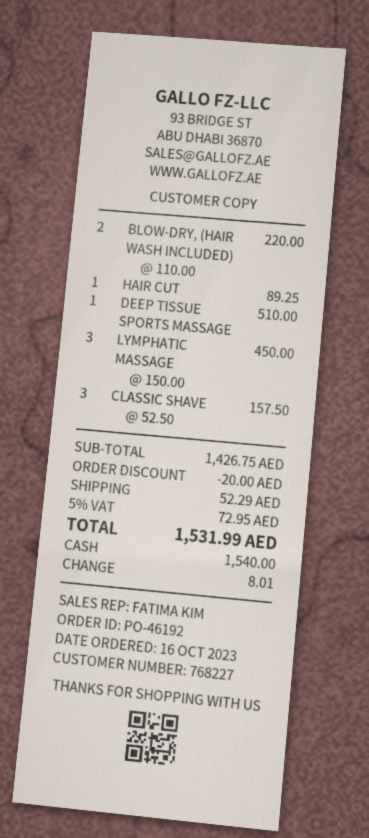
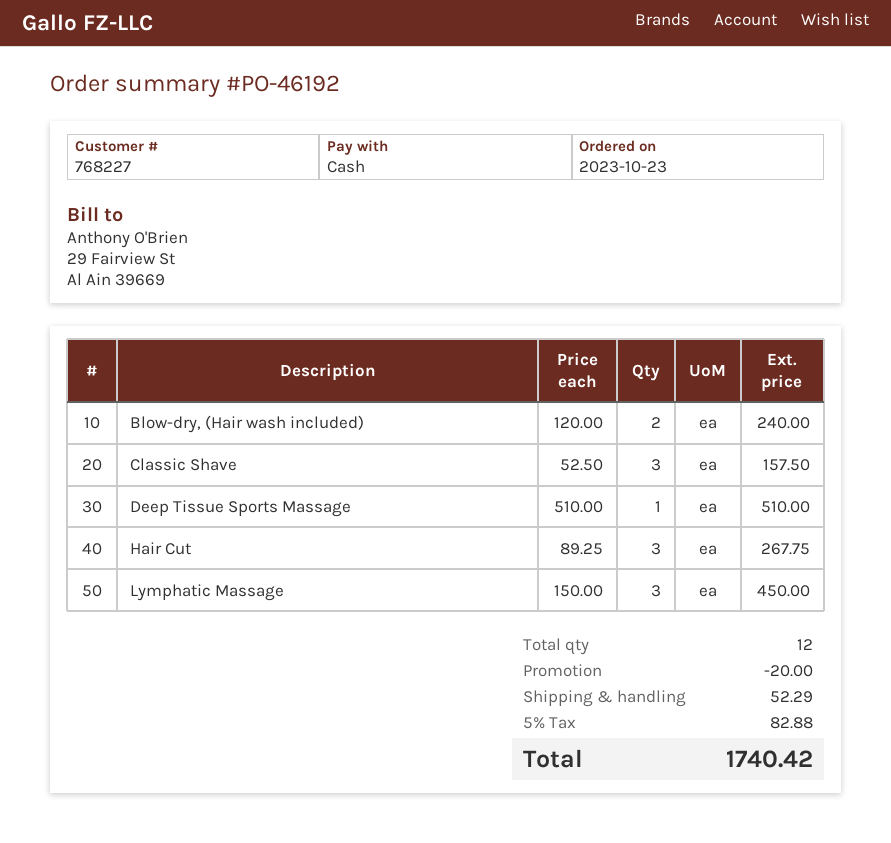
order date: 2023-10-16 -> 2023-10-23
BLOW-DRY, (HAIR WASH INCLUDED): 2 x 110.00 = 220.00 -> 2 x 120.00 = 240.00
HAIR CUT: 1 x 89.25 = 89.25 -> 3 x 89.25 = 267.75
tax: 5% = 72.95 -> 5% = 82.88
total: 1531.99 -> 1740.42

